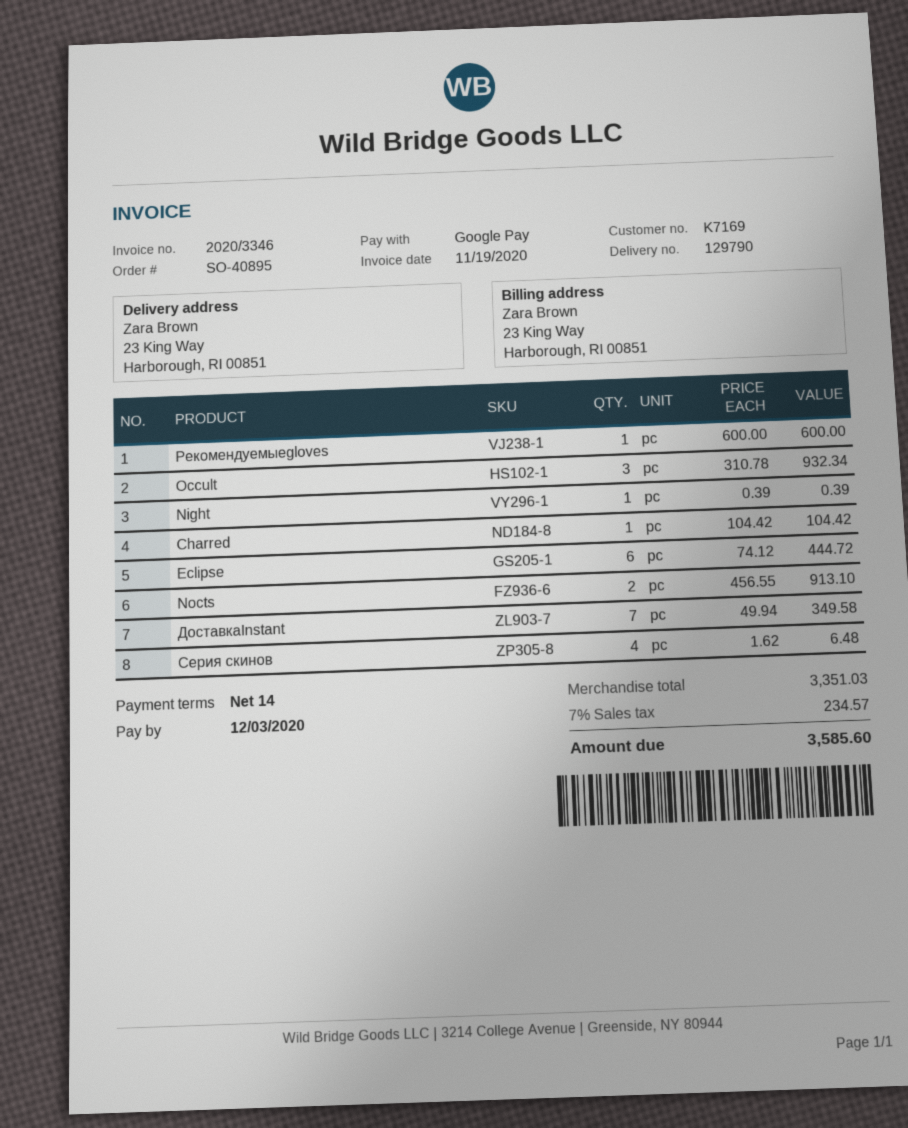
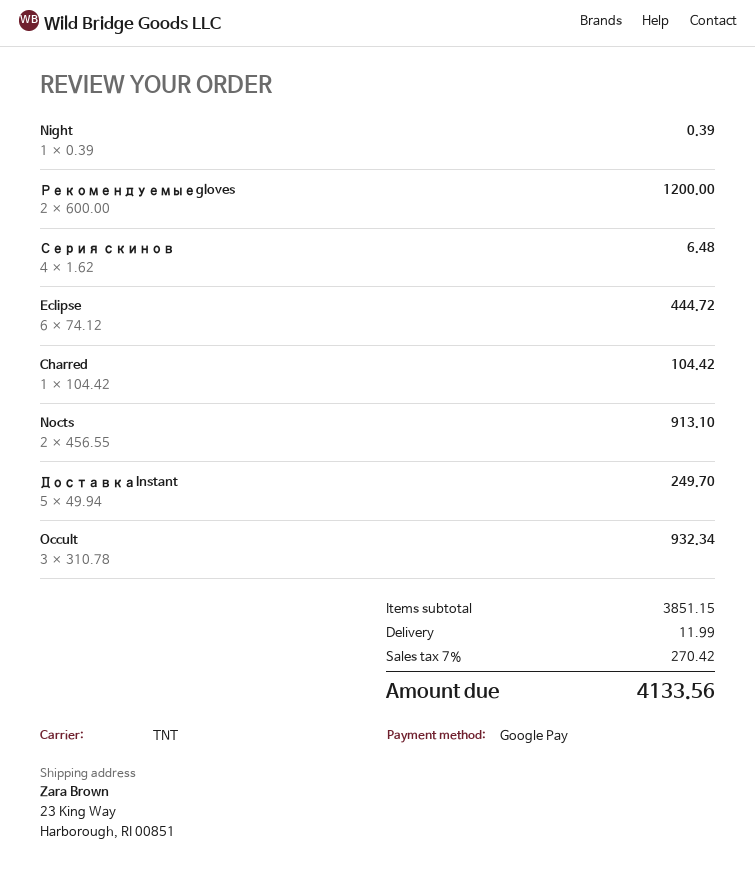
Рекомендуемыеgloves: 1 x 600.00 = 600.00 -> 2 x 600.00 = 1200.00
ДоставкаInstant: 7 x 49.94 = 349.58 -> 5 x 49.94 = 249.70
subtotal: 3351.03 -> 3851.15
shipping: none -> 11.99
tax: 7% = 234.57 -> 7% = 270.42
total: 3585.60 -> 4133.56

